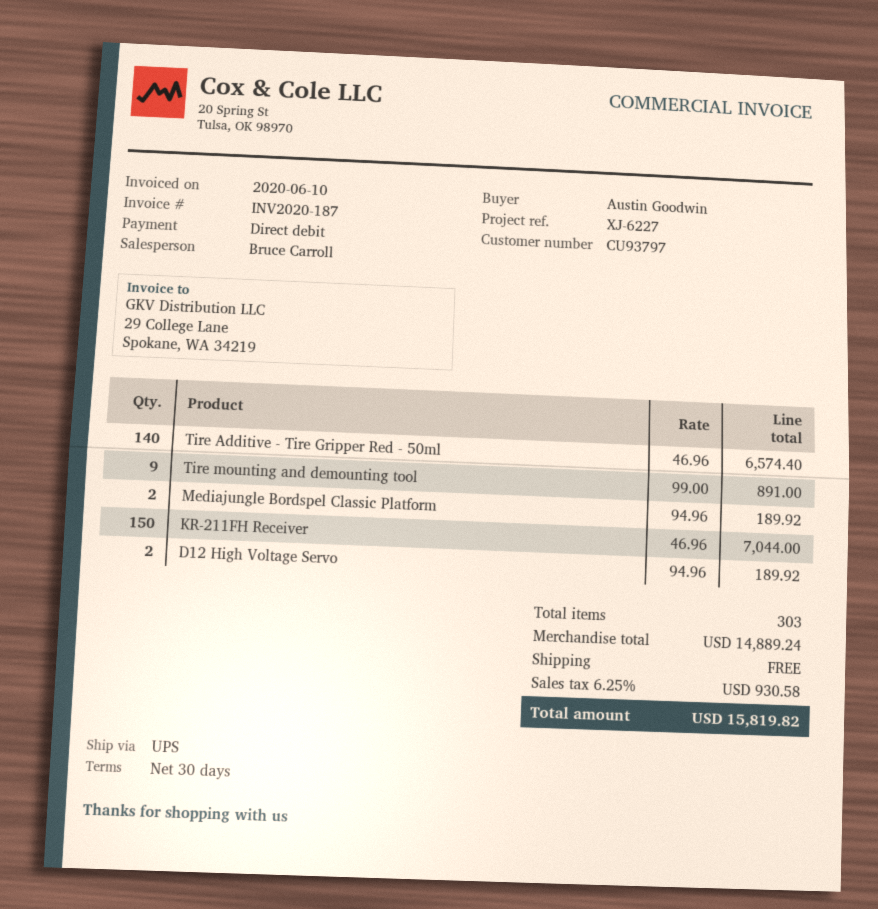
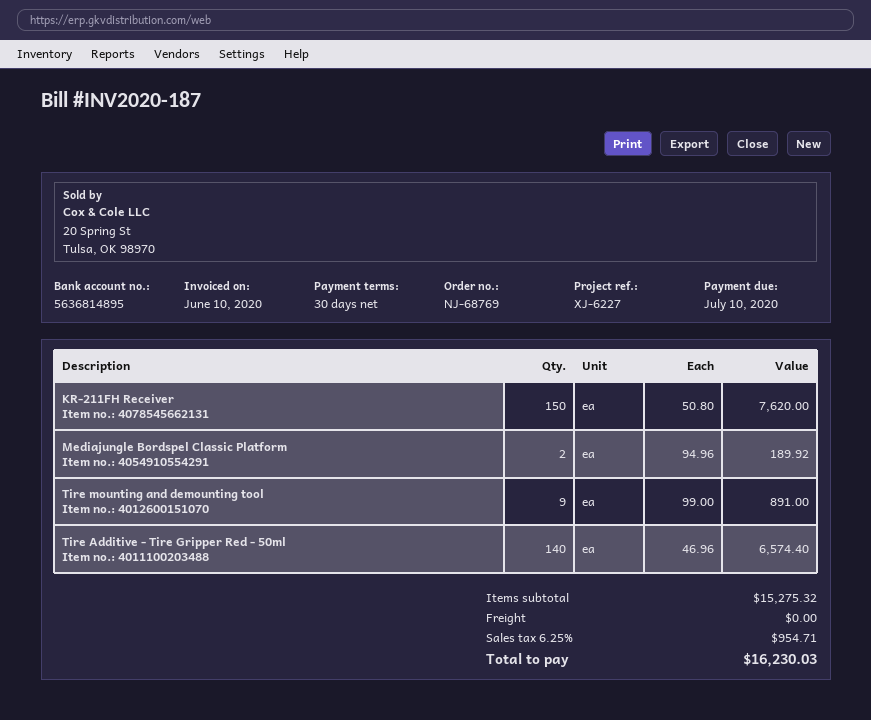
KR-211FH Receiver: 150 x 46.96 = 7044.00 -> 150 x 50.80 = 7620.00
D12 High Voltage Servo: 2 x 94.96 = 189.92 -> none
subtotal: 14889.24 -> 15275.32
tax: 6.25% = 930.58 -> 6.25% = 954.71
total: 15819.82 -> 16230.03

